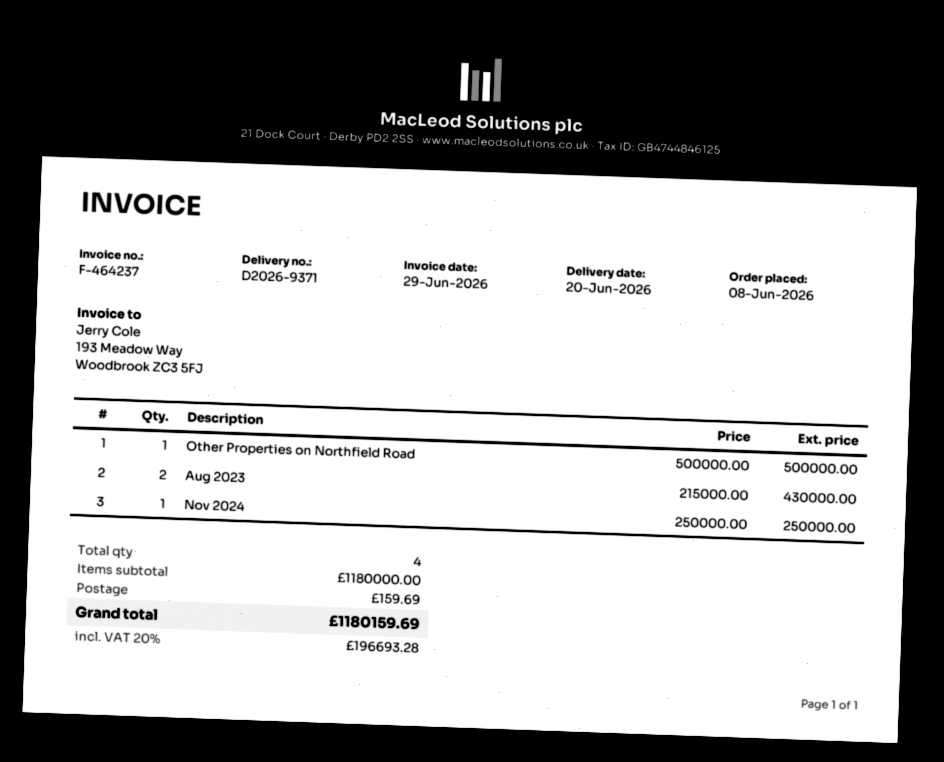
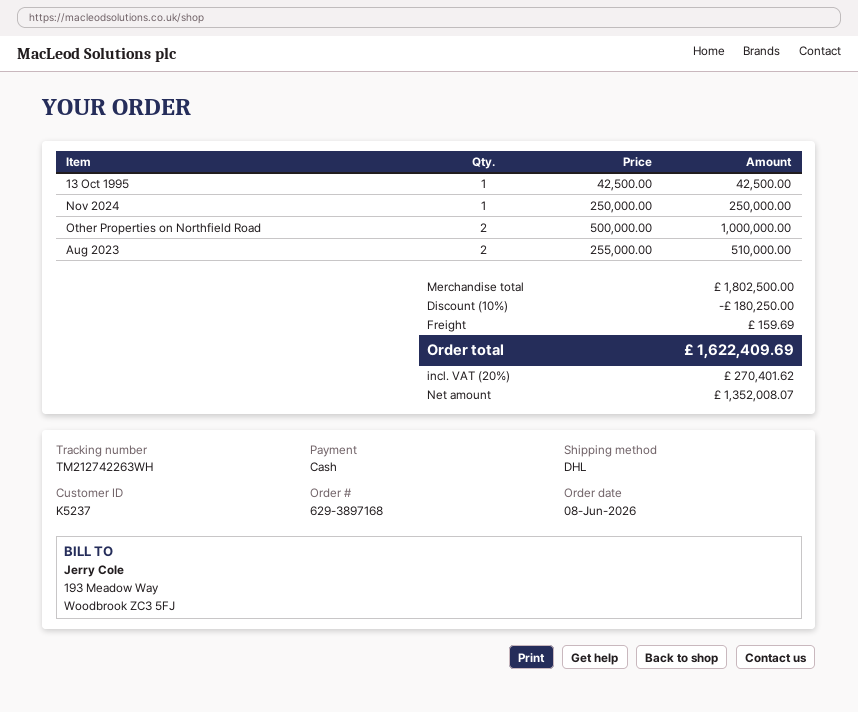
Other Properties on Northfield Road: 1 x 500000.00 = 500000.00 -> 2 x 500000.00 = 1000000.00
Aug 2023: 2 x 215000.00 = 430000.00 -> 2 x 255000.00 = 510000.00
13 Oct 1995: none -> 1 x 42500.00 = 42500.00
subtotal: 1180000.00 -> 1802500.00
discount: none -> 10% = 180250.00
tax: 20% = 196693.28 -> 20% = 270401.62
total: 1180159.69 -> 1622409.69

